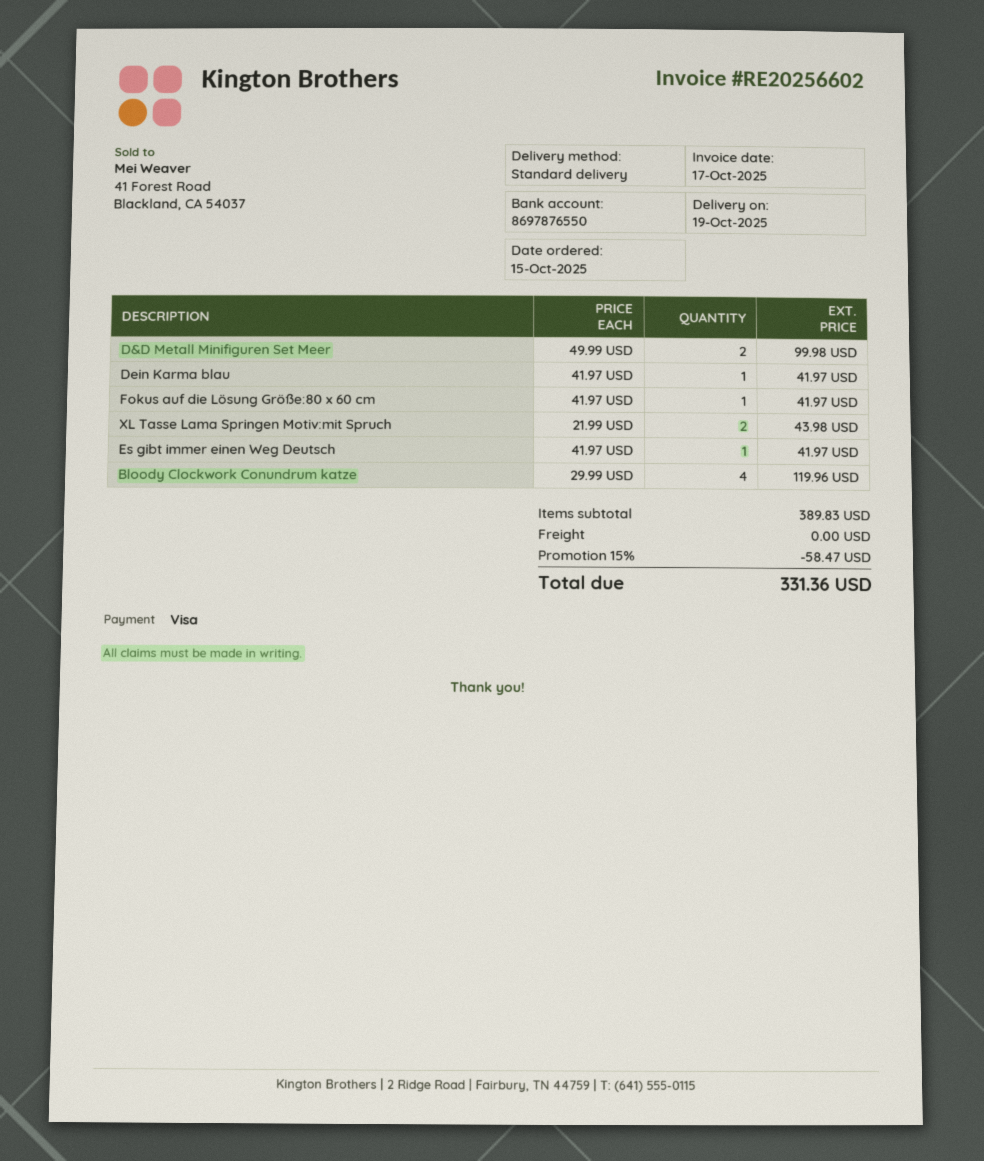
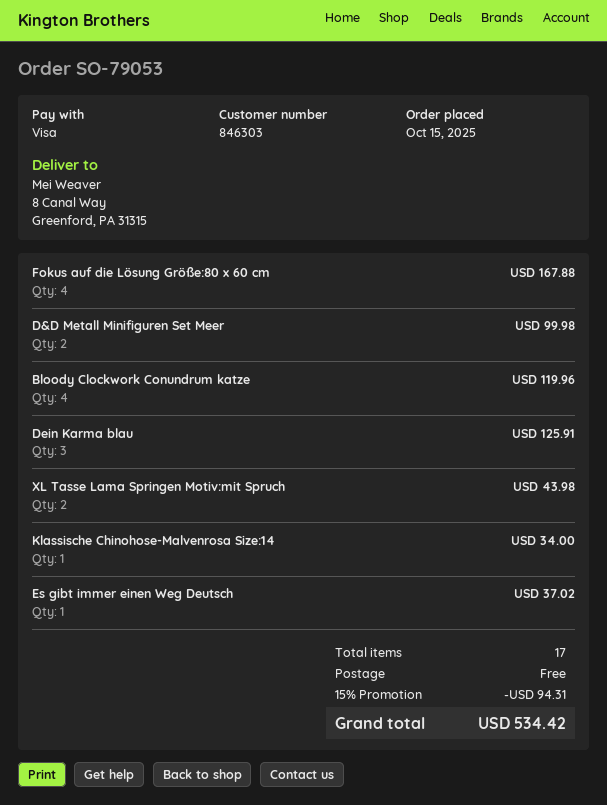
Dein Karma blau: 1 for 41.97 -> 3 for 125.91
Fokus auf die Lösung Größe:80 x 60 cm: 1 for 41.97 -> 4 for 167.88
Es gibt immer einen Weg Deutsch: 1 for 41.97 -> 1 for 37.02
Klassische Chinohose-Malvenrosa Size:14: none -> 1 for 34.00
discount: 15% = 58.47 -> 15% = 94.31
total: 331.36 -> 534.42

